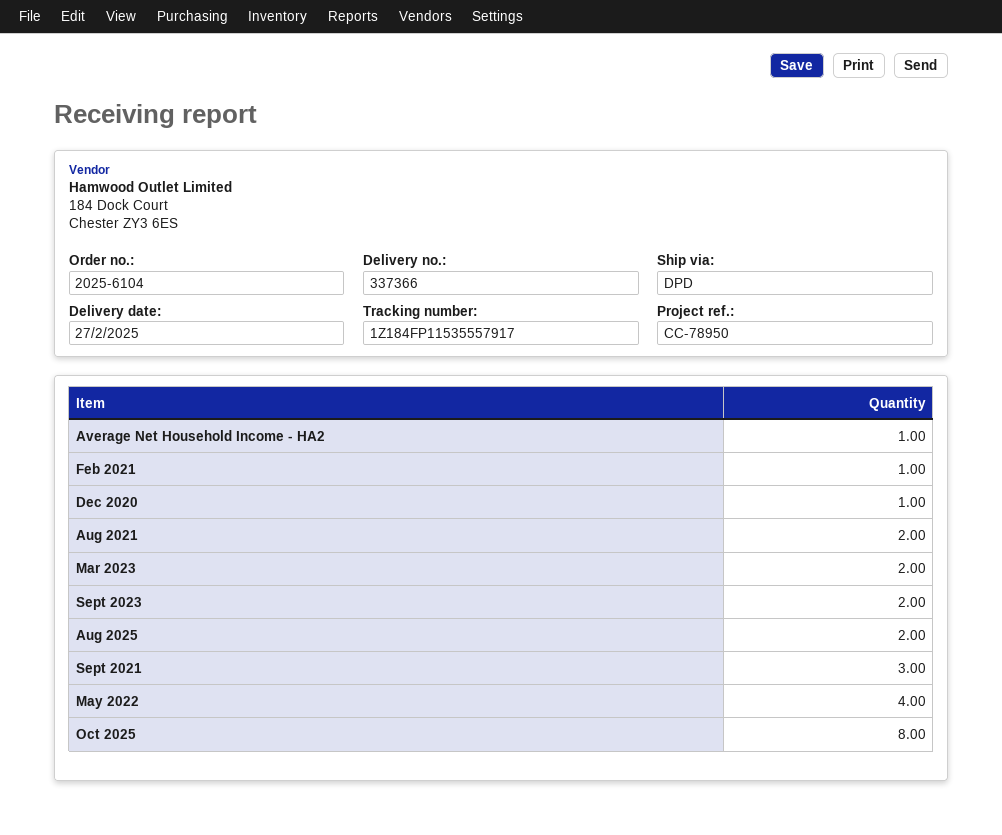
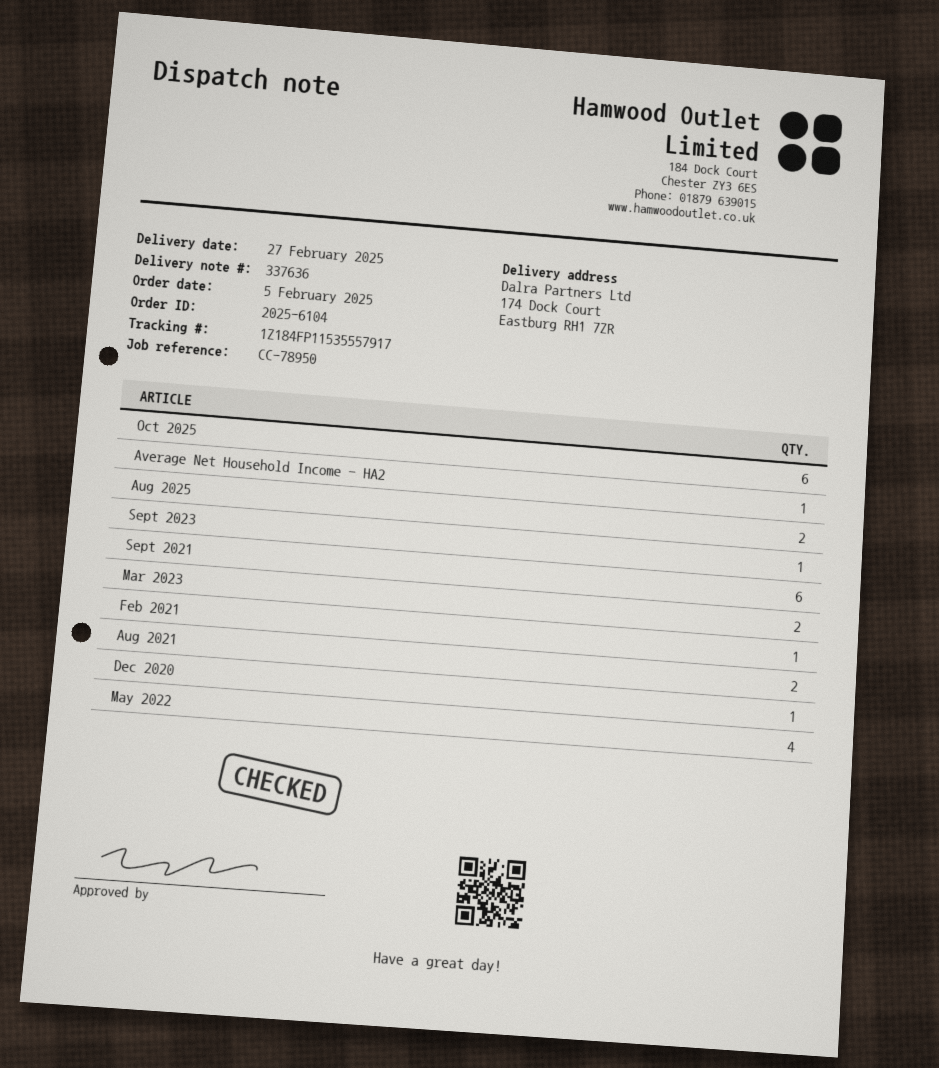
delivery note number: 337366 -> 337636
Sept 2023: 2 -> 1
Sept 2021: 3 -> 6
Oct 2025: 8 -> 6

